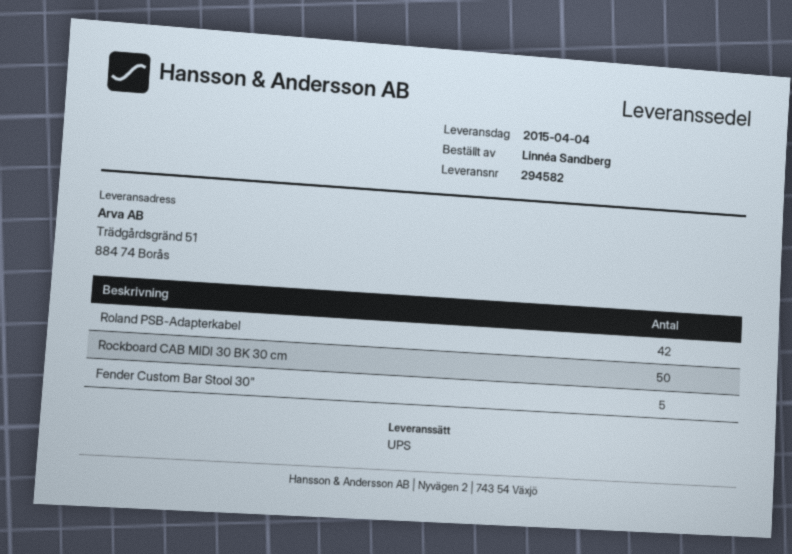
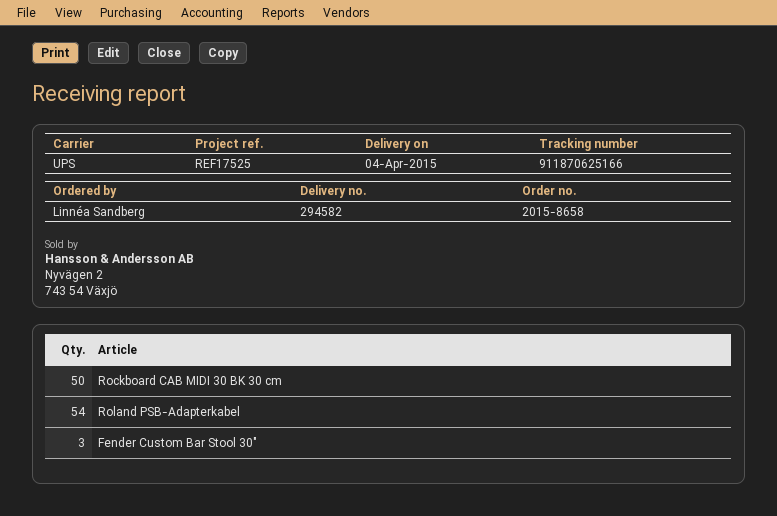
Roland PSB-Adapterkabel: 42 -> 54
Fender Custom Bar Stool 30": 5 -> 3

